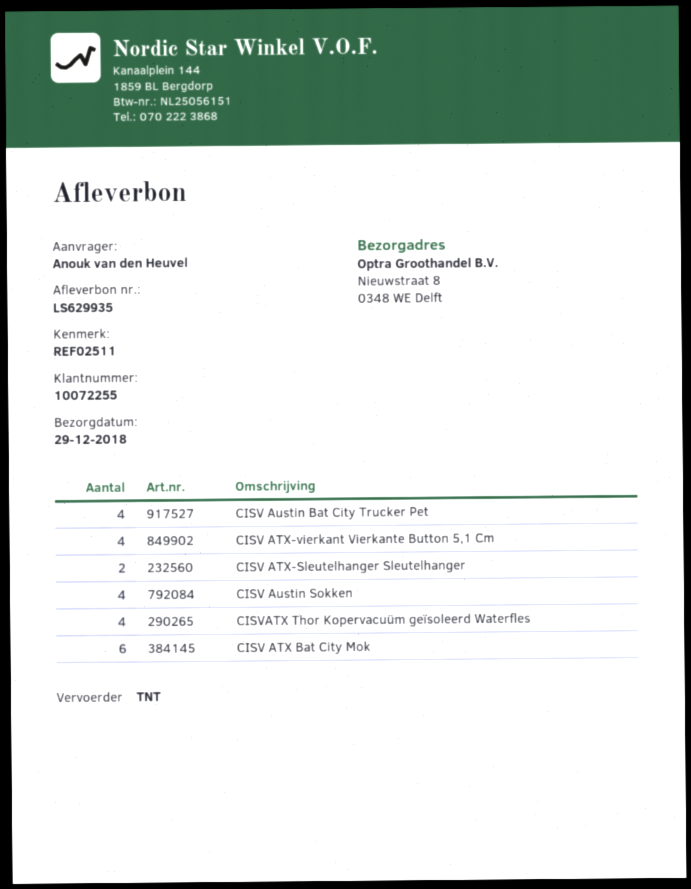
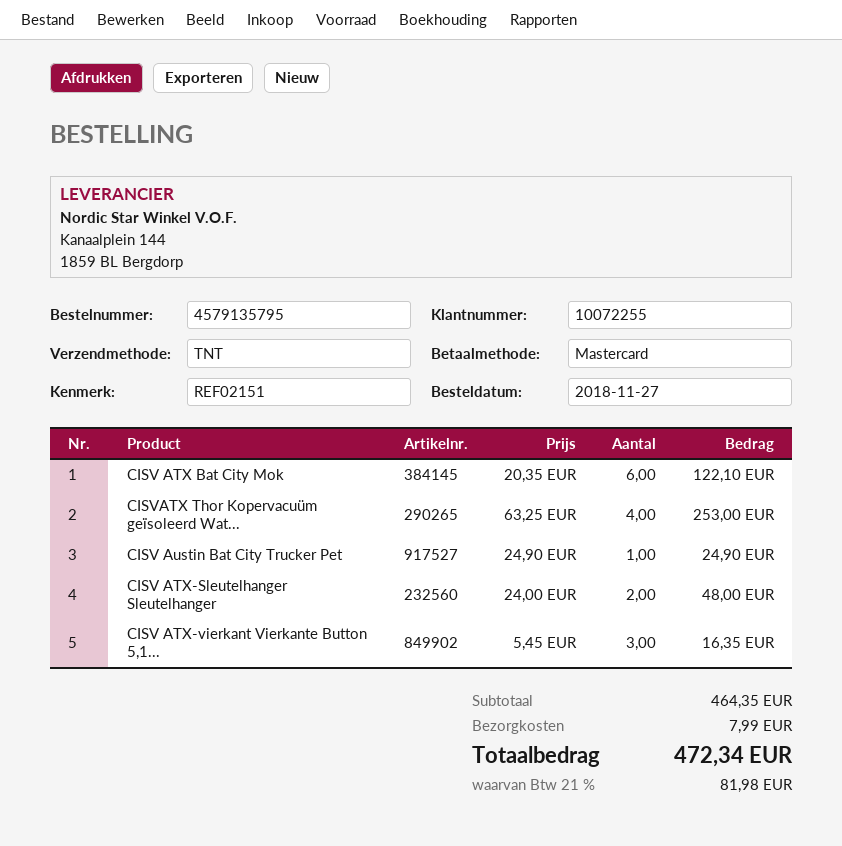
reference: REF02511 -> REF02151
CISV Austin Bat City Trucker Pet: 4 -> 1
CISV ATX-vierkant Vierkante Button 5,1 Cm: 4 -> 3
CISV Austin Sokken: 4 -> none

